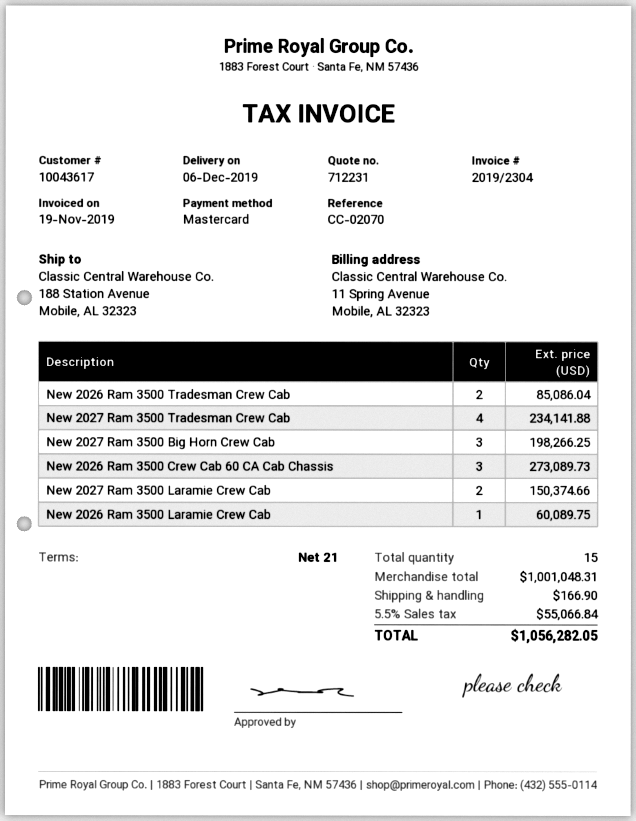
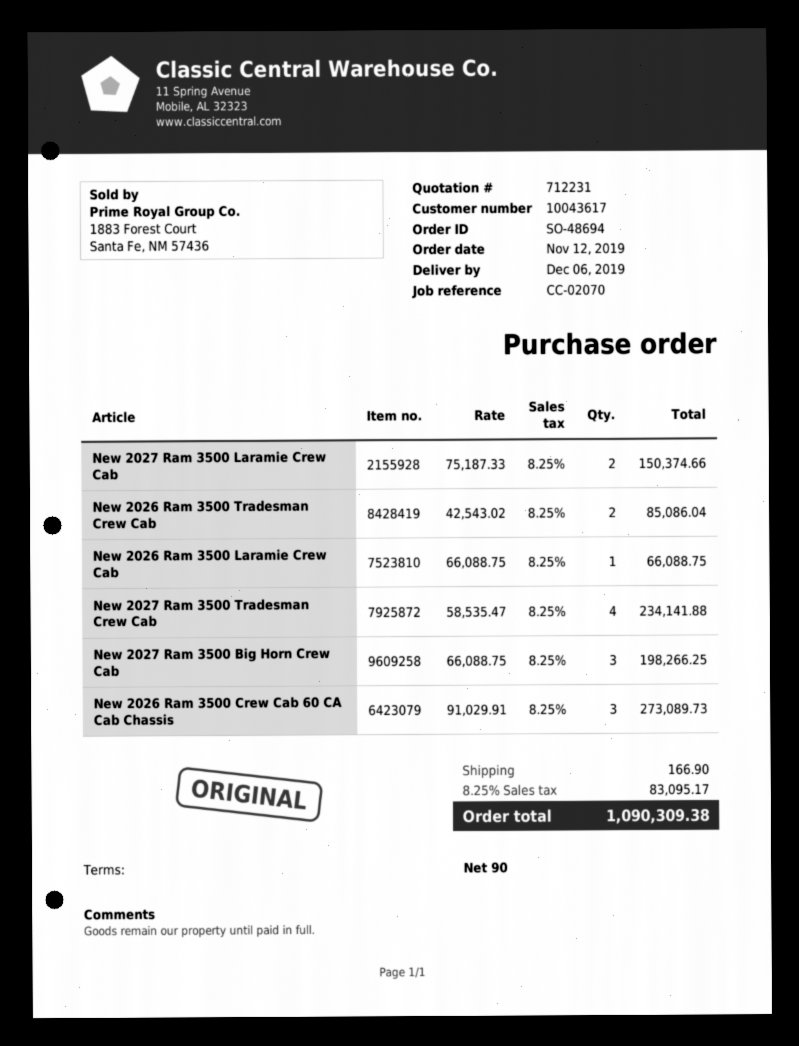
payment terms: 21 days -> 90 days
New 2026 Ram 3500 Laramie Crew Cab: 1 for 60089.75 -> 1 for 66088.75
tax: 5.5% = 55066.84 -> 8.25% = 83095.17
total: 1056282.05 -> 1090309.38

